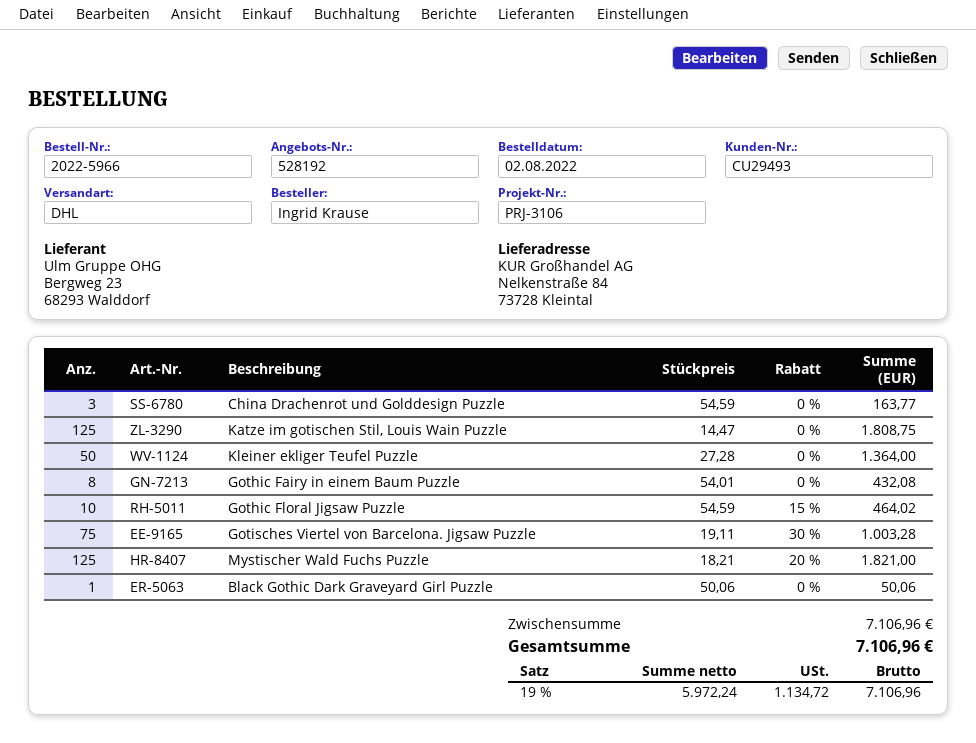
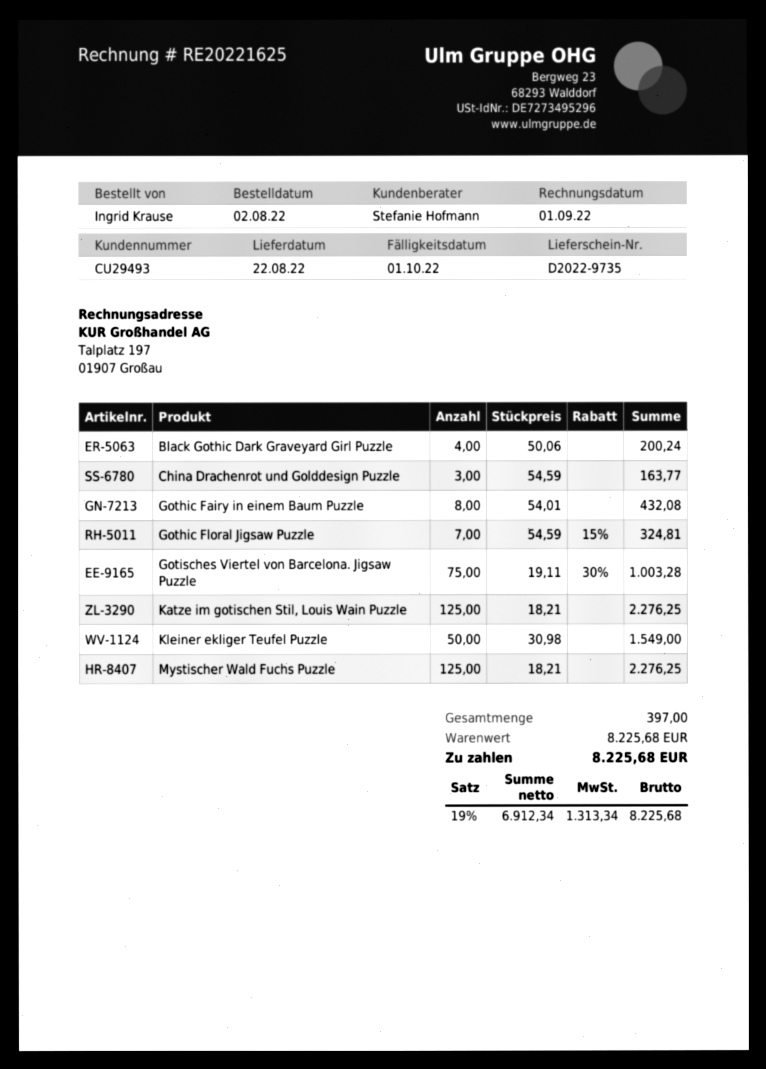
Katze im gotischen Stil, Louis Wain Puzzle: 125 x 14.47 = 1808.75 -> 125 x 18.21 = 2276.25
Kleiner ekliger Teufel Puzzle: 50 x 27.28 = 1364.00 -> 50 x 30.98 = 1549.00
Gothic Floral Jigsaw Puzzle: 10 x 54.59 - 15% = 464.02 -> 7 x 54.59 - 15% = 324.81
Mystischer Wald Fuchs Puzzle: 125 x 18.21 - 20% = 1821.00 -> 125 x 18.21 = 2276.25
Black Gothic Dark Graveyard Girl Puzzle: 1 x 50.06 = 50.06 -> 4 x 50.06 = 200.24
subtotal: 7106.96 -> 8225.68
net: 5972.24 -> 6912.34
tax: 19% = 1134.72 -> 19% = 1313.34
total: 7106.96 -> 8225.68

